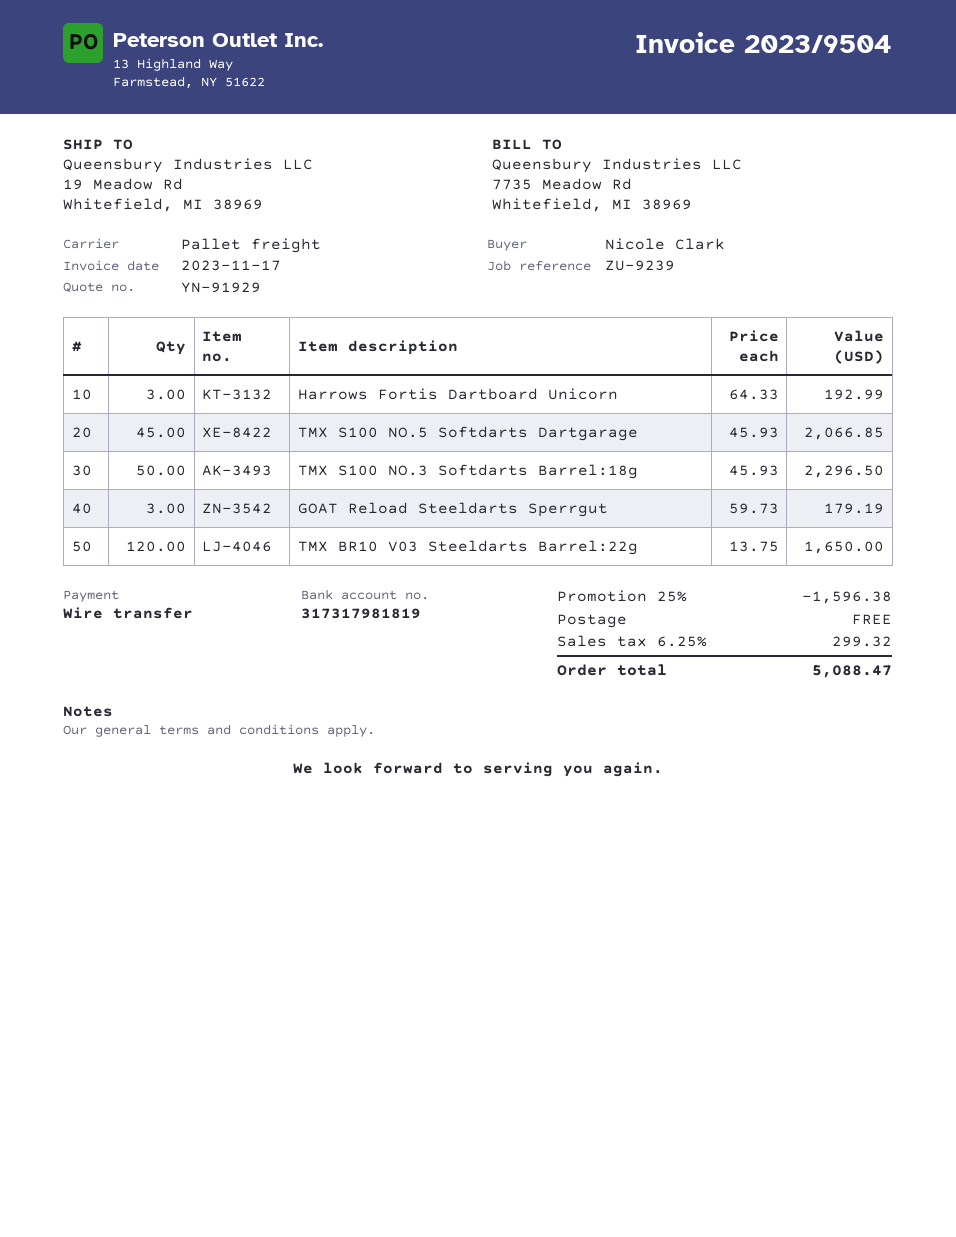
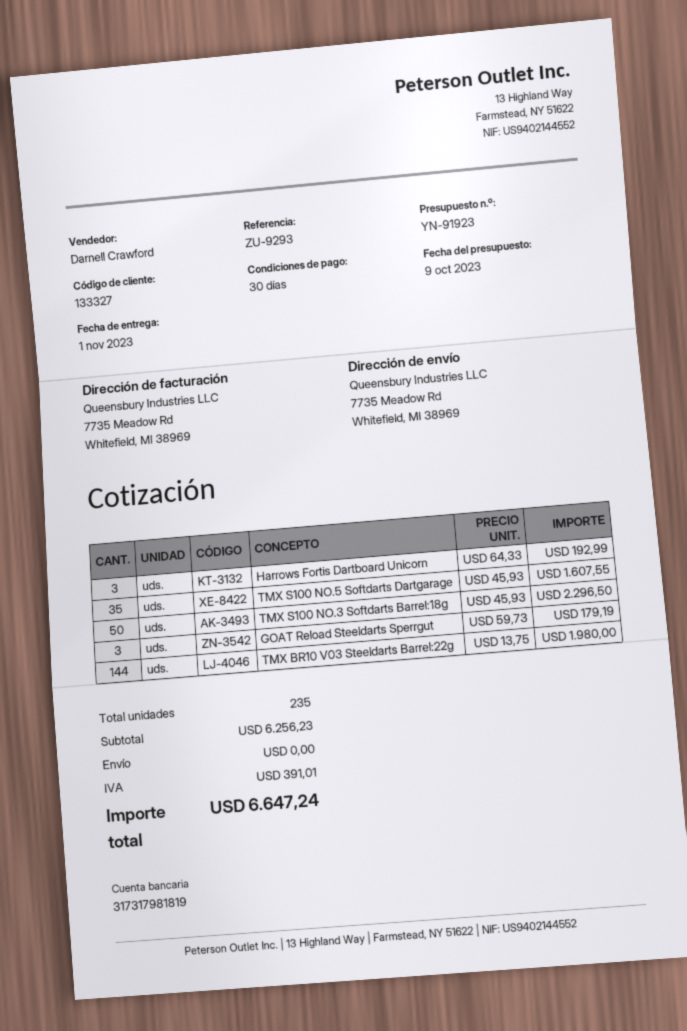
quote number: YN-91929 -> YN-91923
reference: ZU-9239 -> ZU-9293
ship to: 19 Meadow Rd, Whitefield, MI 38969 -> 7735 Meadow Rd, Whitefield, MI 38969
TMX S100 NO.5 Softdarts Dartgarage: 45 x 45.93 = 2066.85 -> 35 x 45.93 = 1607.55
TMX BR10 V03 Steeldarts Barrel:22g: 120 x 13.75 = 1650.00 -> 144 x 13.75 = 1980.00
discount: 25% = 1596.38 -> none
tax: 299.32 -> 391.01
total: 5088.47 -> 6647.24

